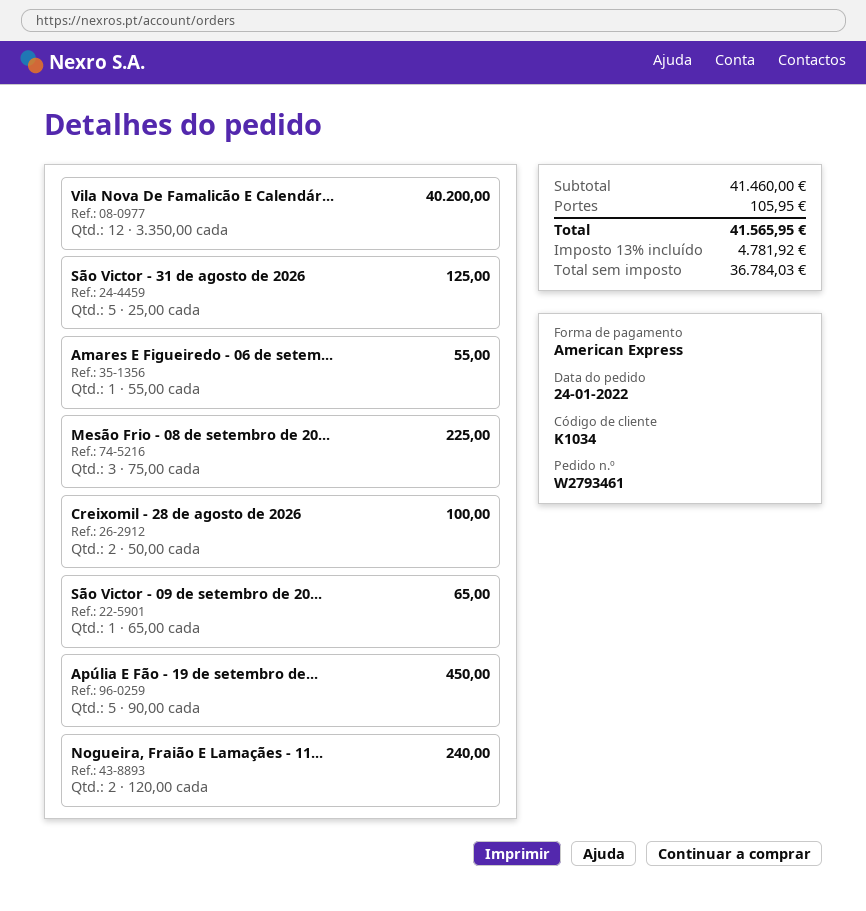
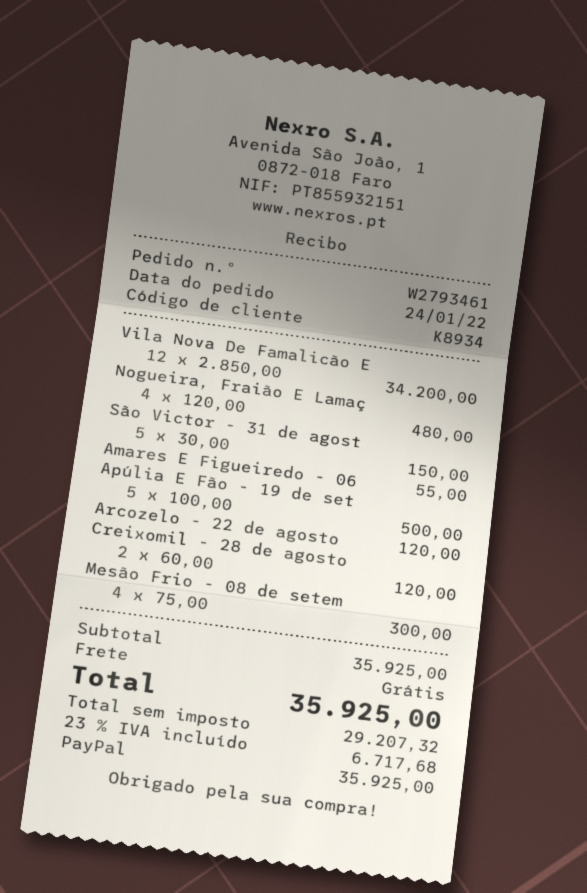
customer number: K1034 -> K8934
payment method: American Express -> PayPal
Vila Nova De Famalicão E Calendár...: 12 x 3350.00 = 40200.00 -> 12 x 2850.00 = 34200.00
São Victor - 31 de agosto de 2026: 5 x 25.00 = 125.00 -> 5 x 30.00 = 150.00
Mesão Frio - 08 de setembro de 20...: 3 x 75.00 = 225.00 -> 4 x 75.00 = 300.00
Creixomil - 28 de agosto de 2026: 2 x 50.00 = 100.00 -> 2 x 60.00 = 120.00
São Victor - 09 de setembro de 20...: 1 x 65.00 = 65.00 -> none
Apúlia E Fão - 19 de setembro de...: 5 x 90.00 = 450.00 -> 5 x 100.00 = 500.00
Nogueira, Fraião E Lamaçães - 11...: 2 x 120.00 = 240.00 -> 4 x 120.00 = 480.00
Arcozelo - 22 de agosto: none -> 1 x 120.00 = 120.00
subtotal: 41460.00 -> 35925.00
shipping: 105.95 -> 0.00
net: 36784.03 -> 29207.32
tax: 13% = 4781.92 -> 23% = 6717.68
total: 41565.95 -> 35925.00

